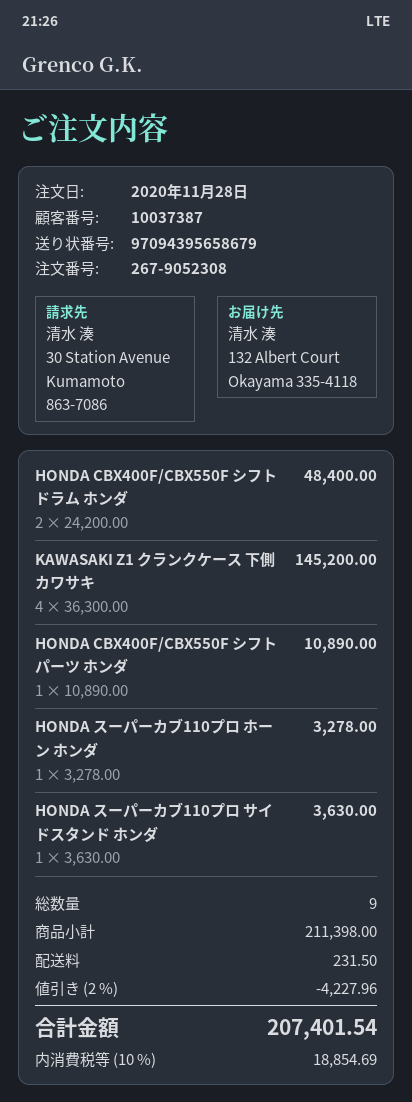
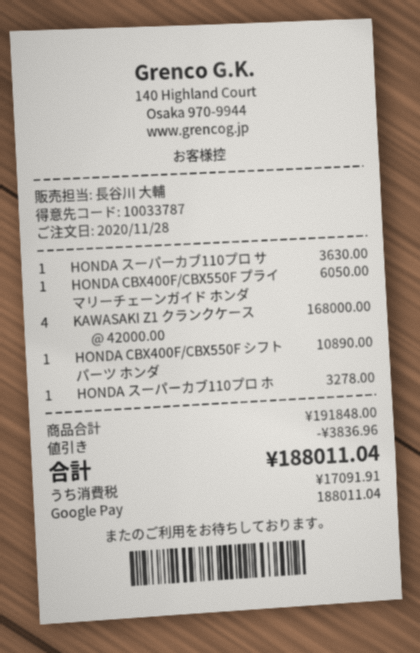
customer number: 10037387 -> 10033787
HONDA CBX400F/CBX550F シフトドラム ホンダ: 2 x 24200.00 = 48400.00 -> none
KAWASAKI Z1 クランクケース 下側 カワサキ: 4 x 36300.00 = 145200.00 -> 4 x 42000.00 = 168000.00
HONDA CBX400F/CBX550F プライマリーチェーンガイド ホンダ: none -> 1 x 6050.00 = 6050.00
subtotal: 211398.00 -> 191848.00
discount: 4227.96 -> 3836.96
shipping: 231.50 -> none
tax: 18854.69 -> 17091.91
total: 207401.54 -> 188011.04

